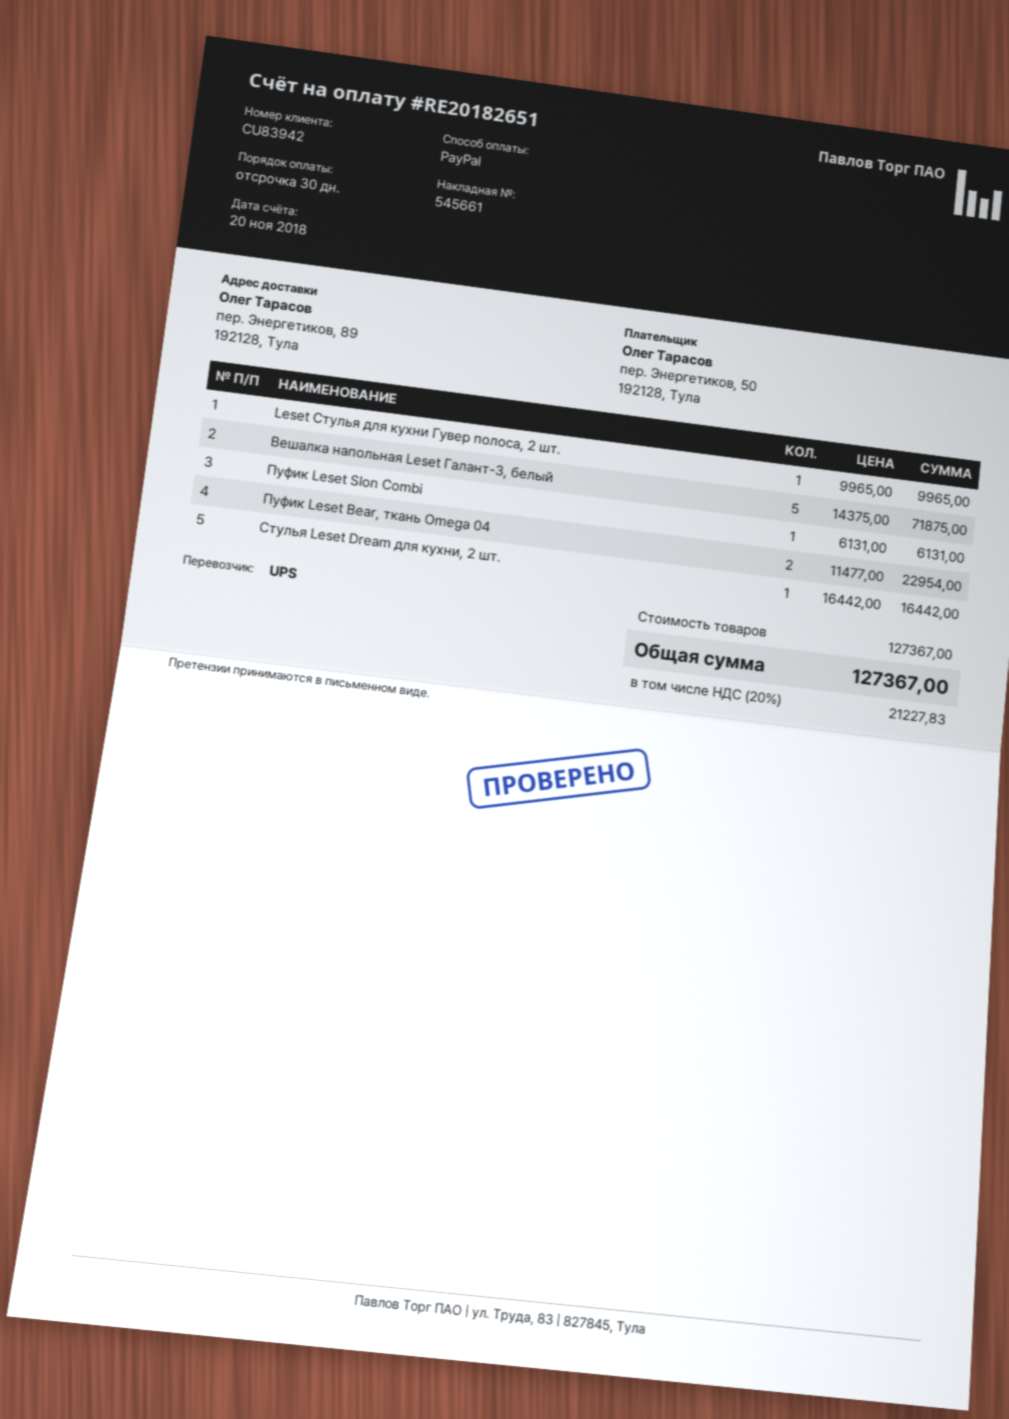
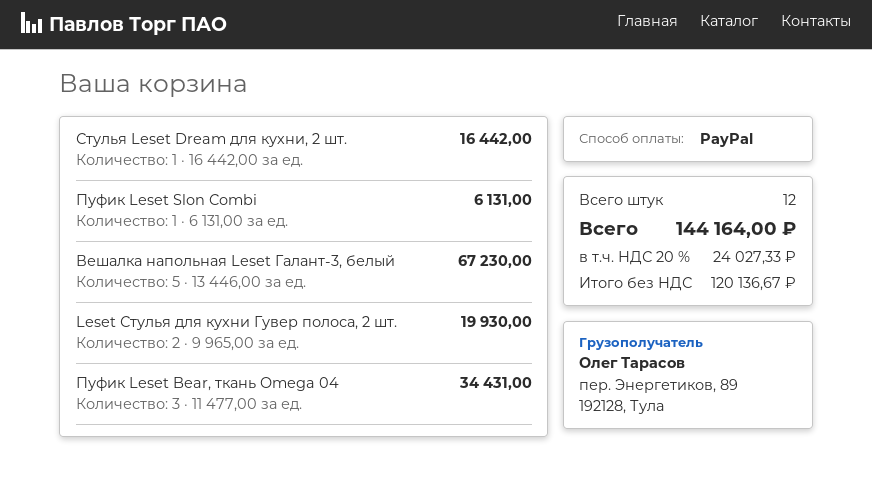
Leset Стулья для кухни Гувер полоса, 2 шт.: 1 x 9965.00 = 9965.00 -> 2 x 9965.00 = 19930.00
Вешалка напольная Leset Галант-3, белый: 5 x 14375.00 = 71875.00 -> 5 x 13446.00 = 67230.00
Пуфик Leset Bear, ткань Omega 04: 2 x 11477.00 = 22954.00 -> 3 x 11477.00 = 34431.00
tax: 20% = 21227.83 -> 20% = 24027.33
total: 127367.00 -> 144164.00

